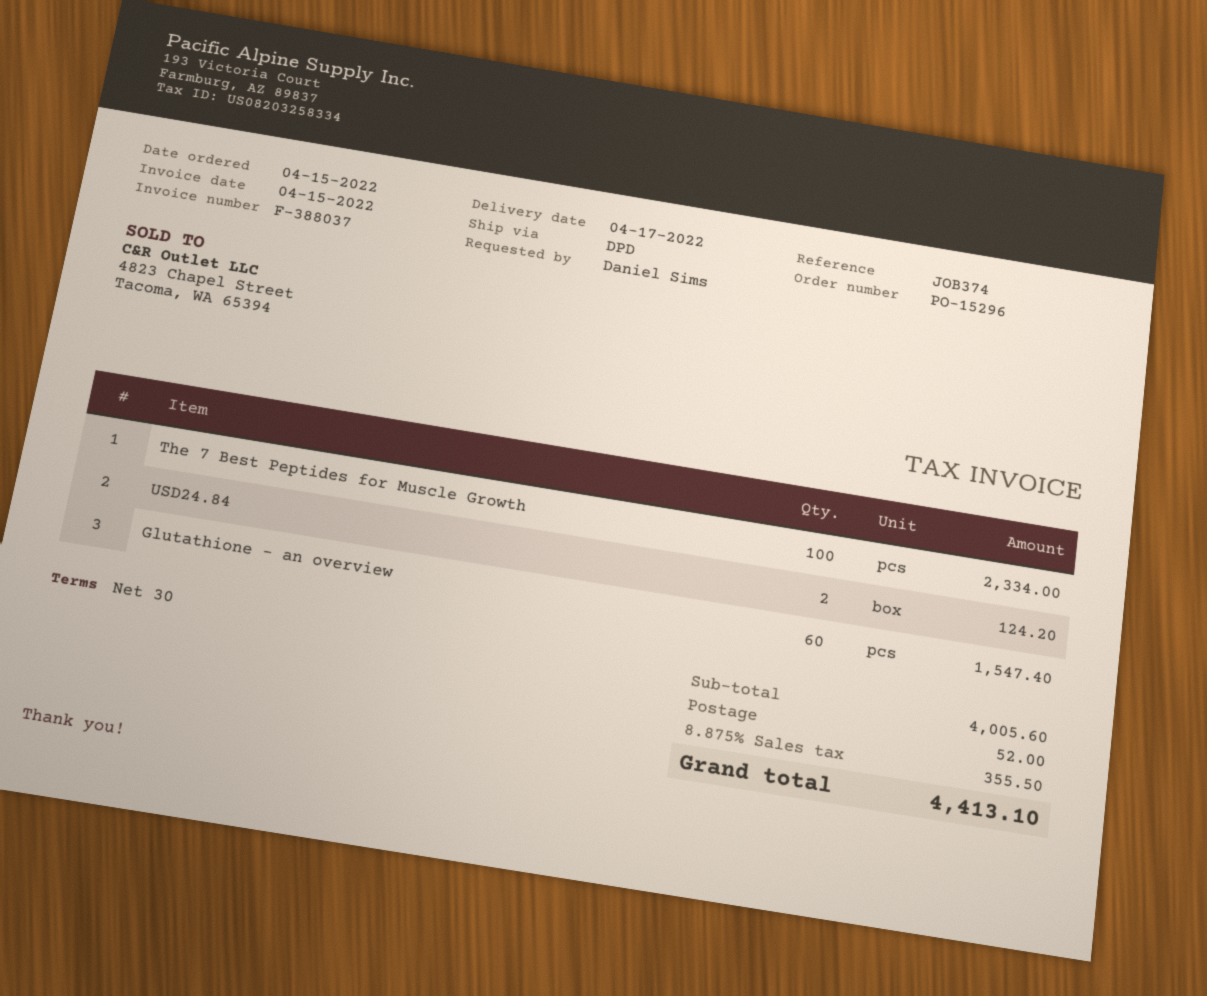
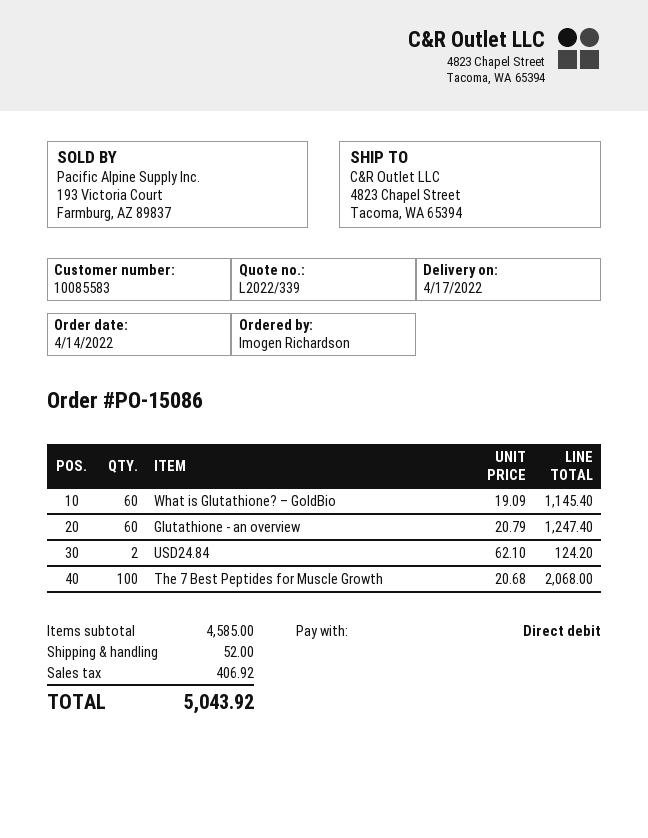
order number: PO-15296 -> PO-15086
order date: 2022-04-15 -> 2022-04-14
ordered by: Daniel Sims -> Imogen Richardson
The 7 Best Peptides for Muscle Growth: 100 for 2334.00 -> 100 for 2068.00
Glutathione - an overview: 60 for 1547.40 -> 60 for 1247.40
What is Glutathione? – GoldBio: none -> 60 for 1145.40
subtotal: 4005.60 -> 4585.00
tax: 355.50 -> 406.92
total: 4413.10 -> 5043.92

